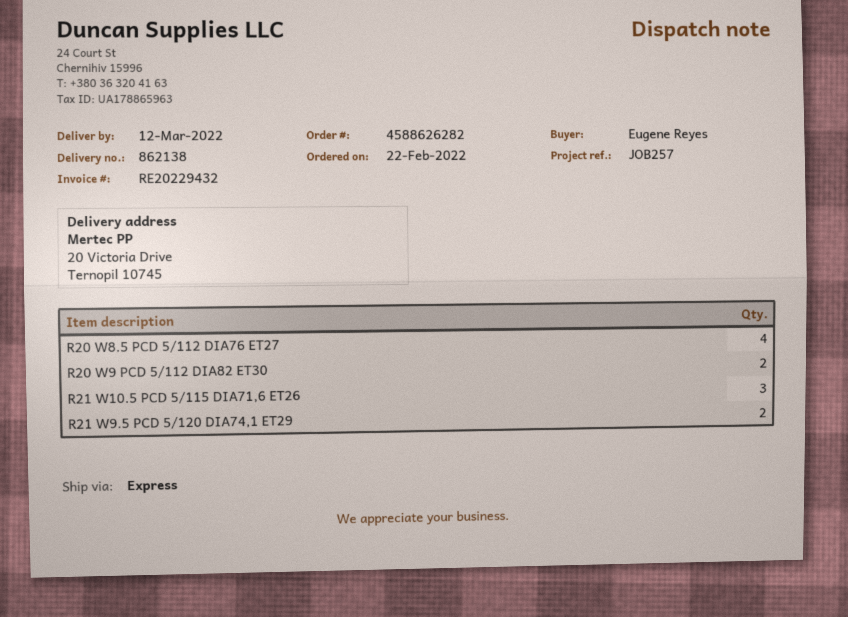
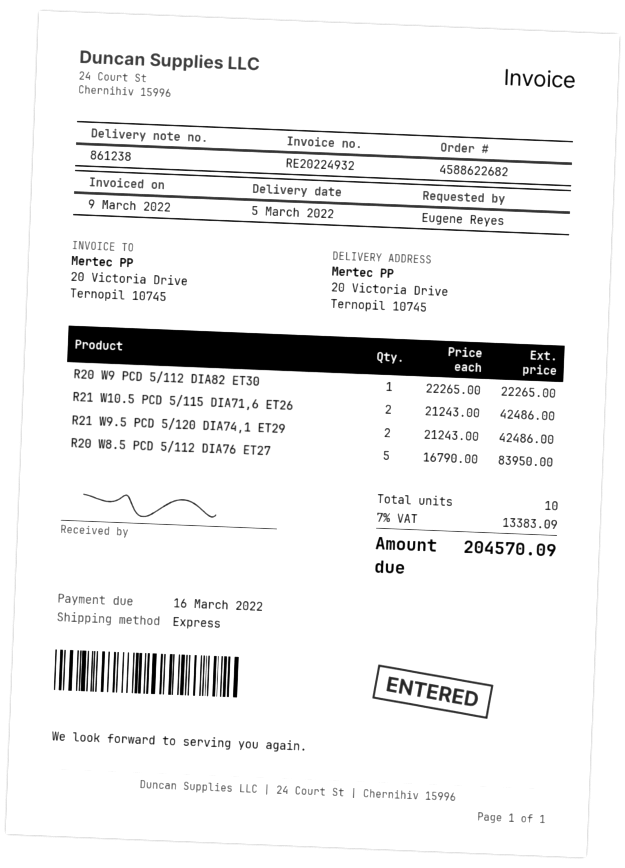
order number: 4588626282 -> 4588622682
delivery note number: 862138 -> 861238
delivery date: 2022-03-12 -> 2022-03-05
invoice number: RE20229432 -> RE20224932
R20 W8.5 PCD 5/112 DIA76 ET27: 4 -> 5
R20 W9 PCD 5/112 DIA82 ET30: 2 -> 1
R21 W10.5 PCD 5/115 DIA71,6 ET26: 3 -> 2

